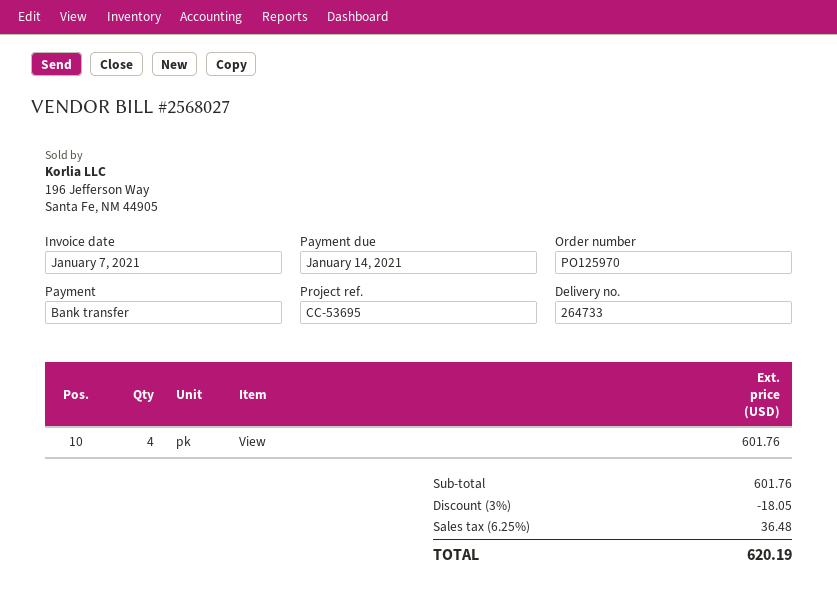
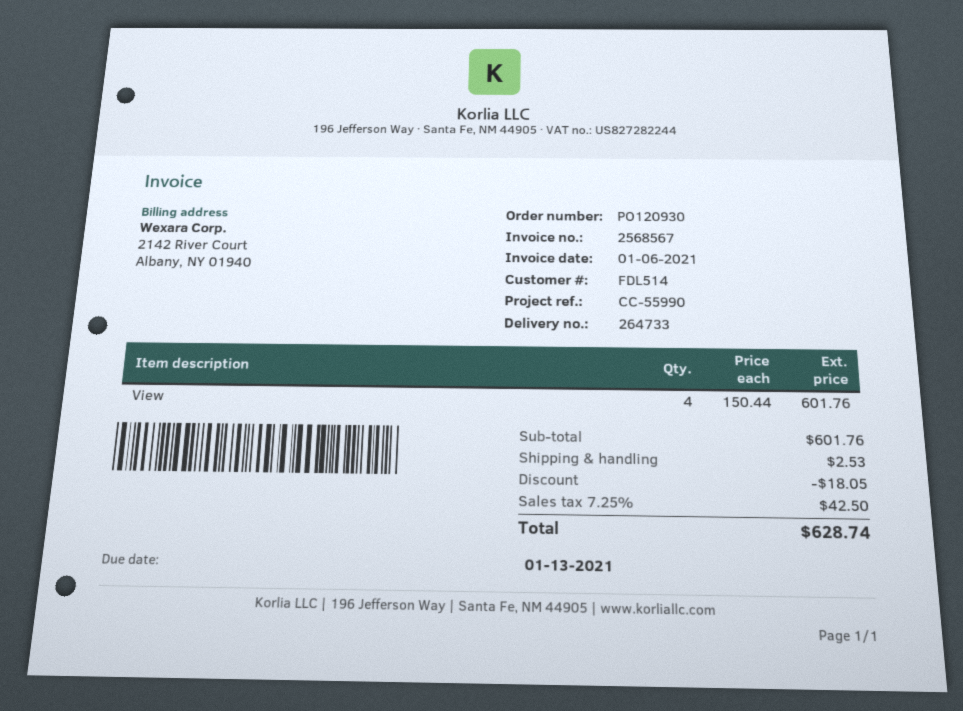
order number: PO125970 -> PO120930
invoice number: 2568027 -> 2568567
invoice date: 2021-01-07 -> 2021-01-06
due date: 2021-01-14 -> 2021-01-13
reference: CC-53695 -> CC-55990
shipping: none -> 2.53
tax: 6.25% = 36.48 -> 7.25% = 42.50
total: 620.19 -> 628.74

